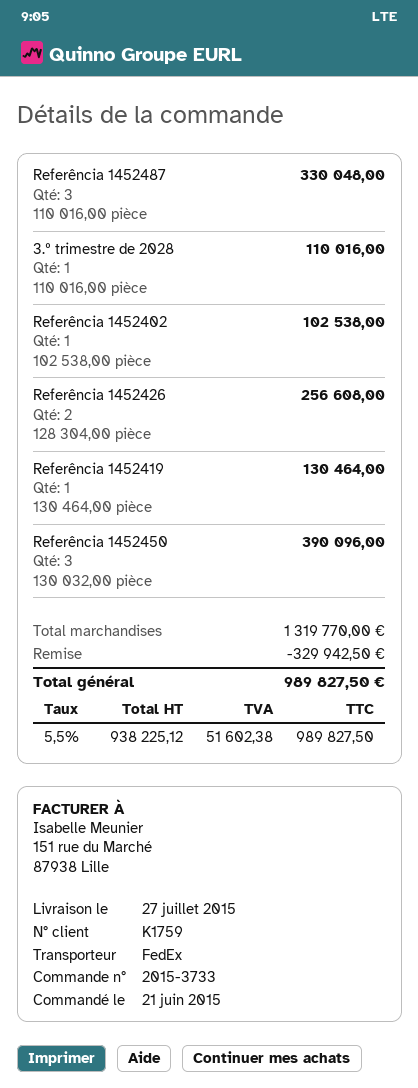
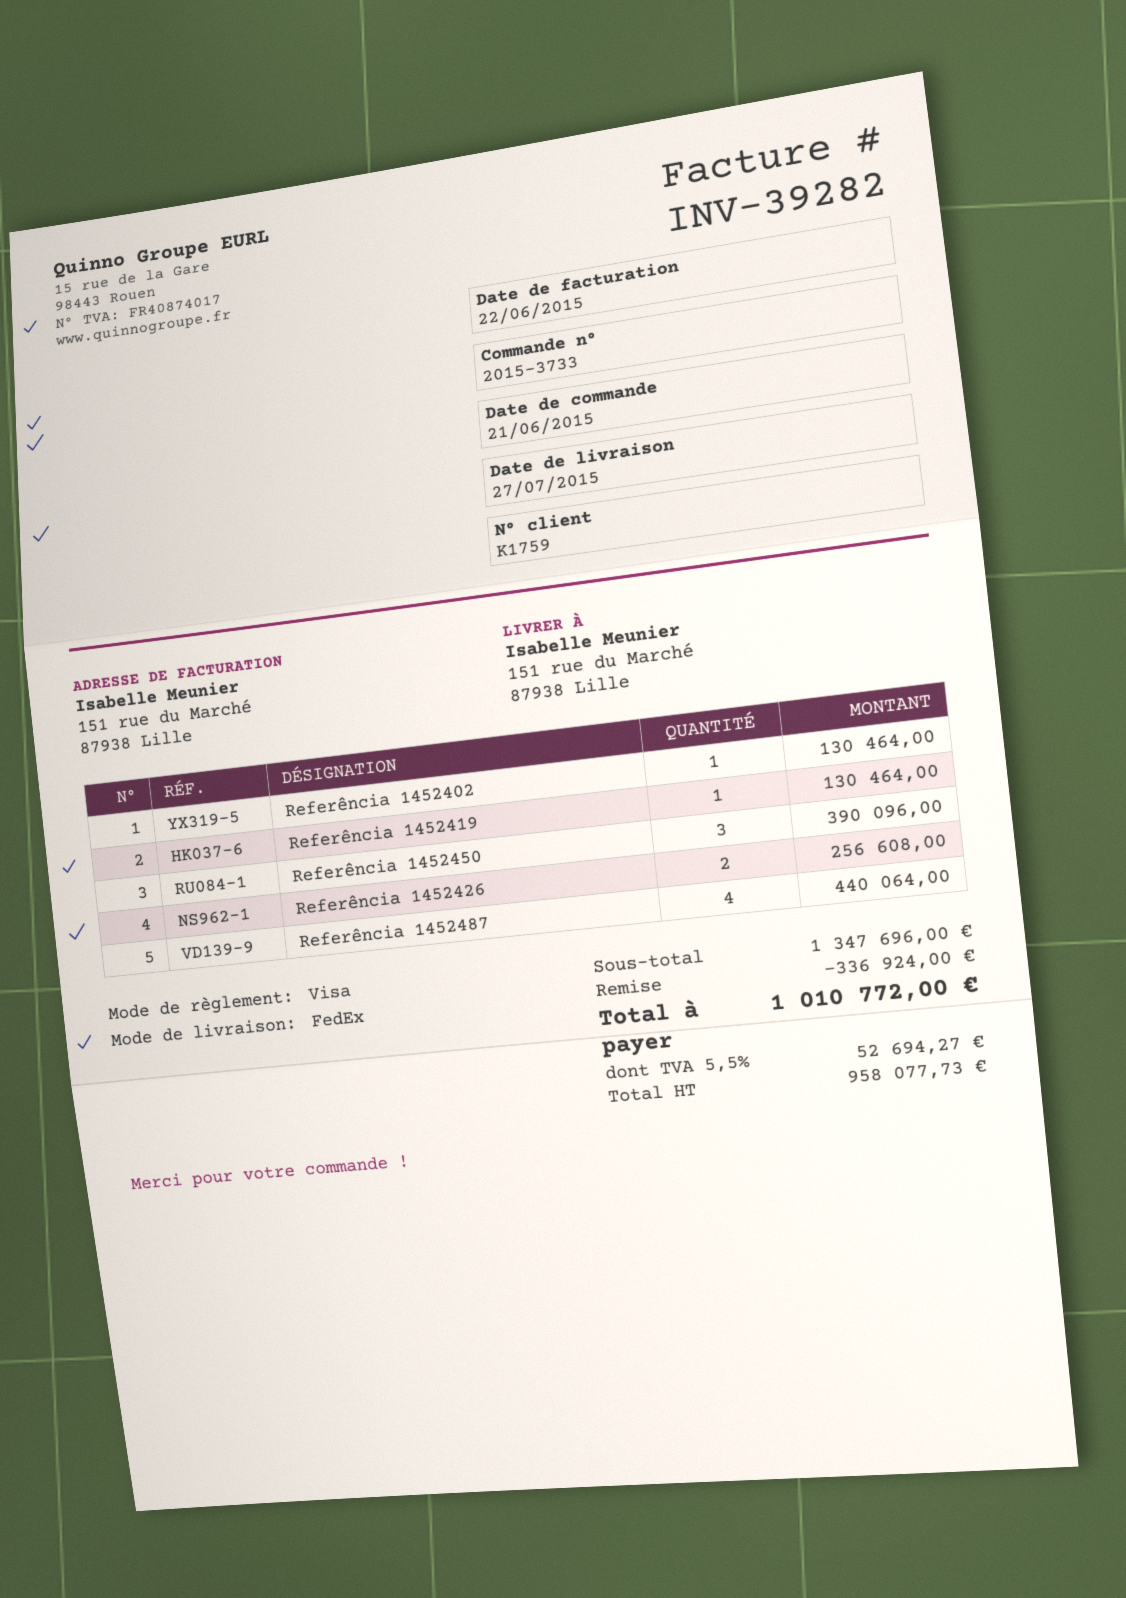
Referência 1452487: 3 for 330048.00 -> 4 for 440064.00
3.º trimestre de 2028: 1 for 110016.00 -> none
Referência 1452402: 1 for 102538.00 -> 1 for 130464.00
subtotal: 1319770.00 -> 1347696.00
discount: 329942.50 -> 336924.00
net: 938225.12 -> 958077.73
tax: 5.5% = 51602.38 -> 5.5% = 52694.27
total: 989827.50 -> 1010772.00

